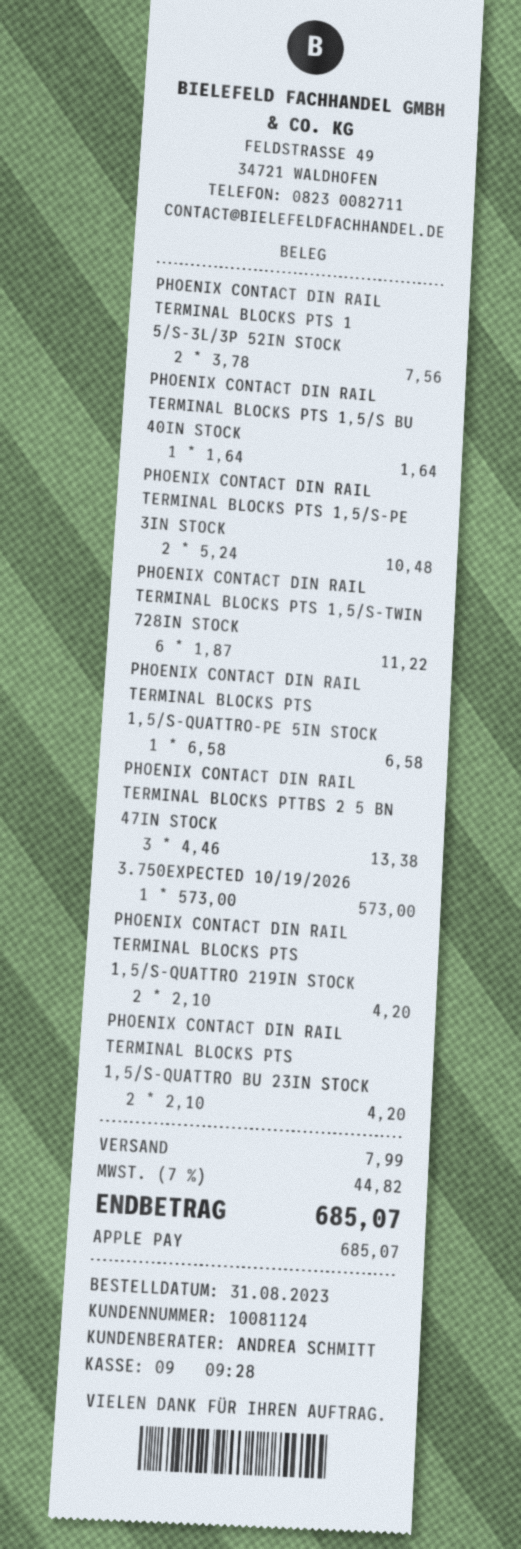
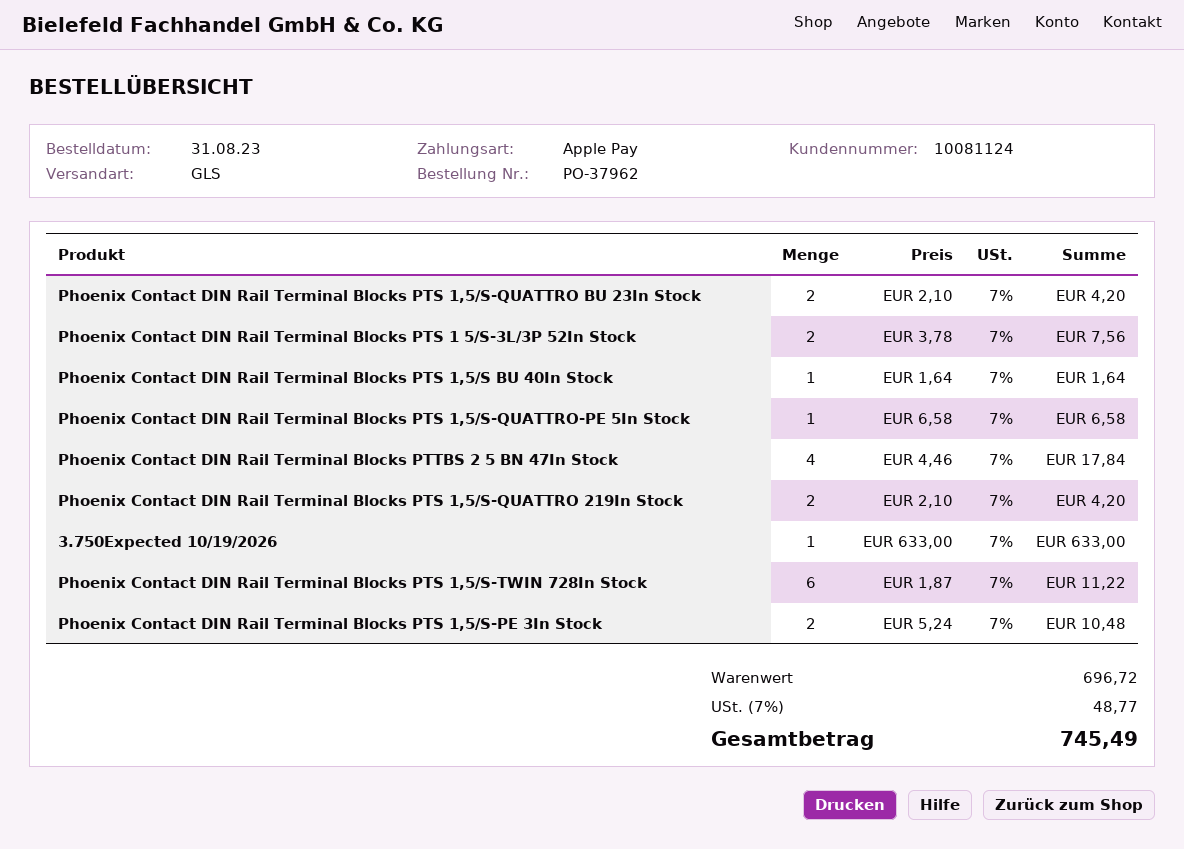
PHOENIX CONTACT DIN RAIL TERMINAL BLOCKS PTTBS 2 5 BN 47IN STOCK: 3 x 4.46 = 13.38 -> 4 x 4.46 = 17.84
3.750EXPECTED 10/19/2026: 1 x 573.00 = 573.00 -> 1 x 633.00 = 633.00
shipping: 7.99 -> none
tax: 7% = 44.82 -> 7% = 48.77
total: 685.07 -> 745.49

